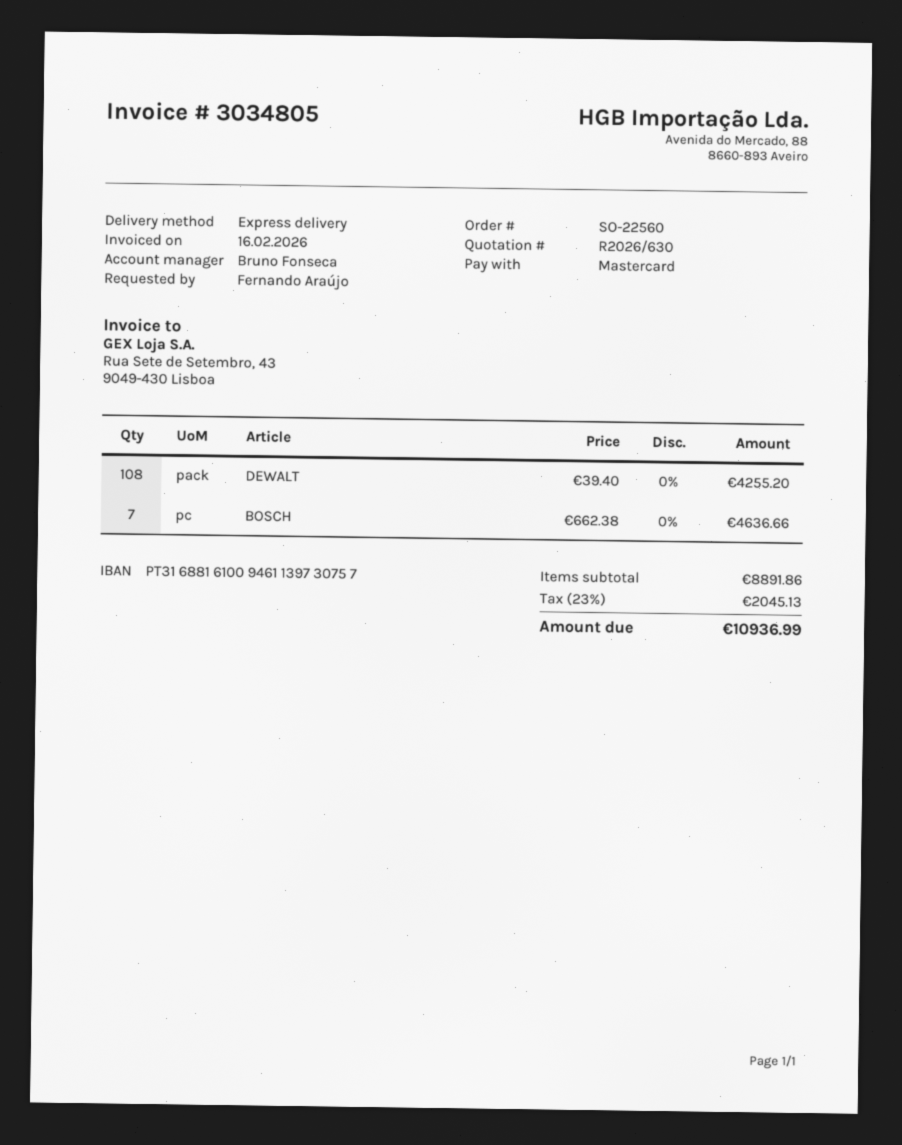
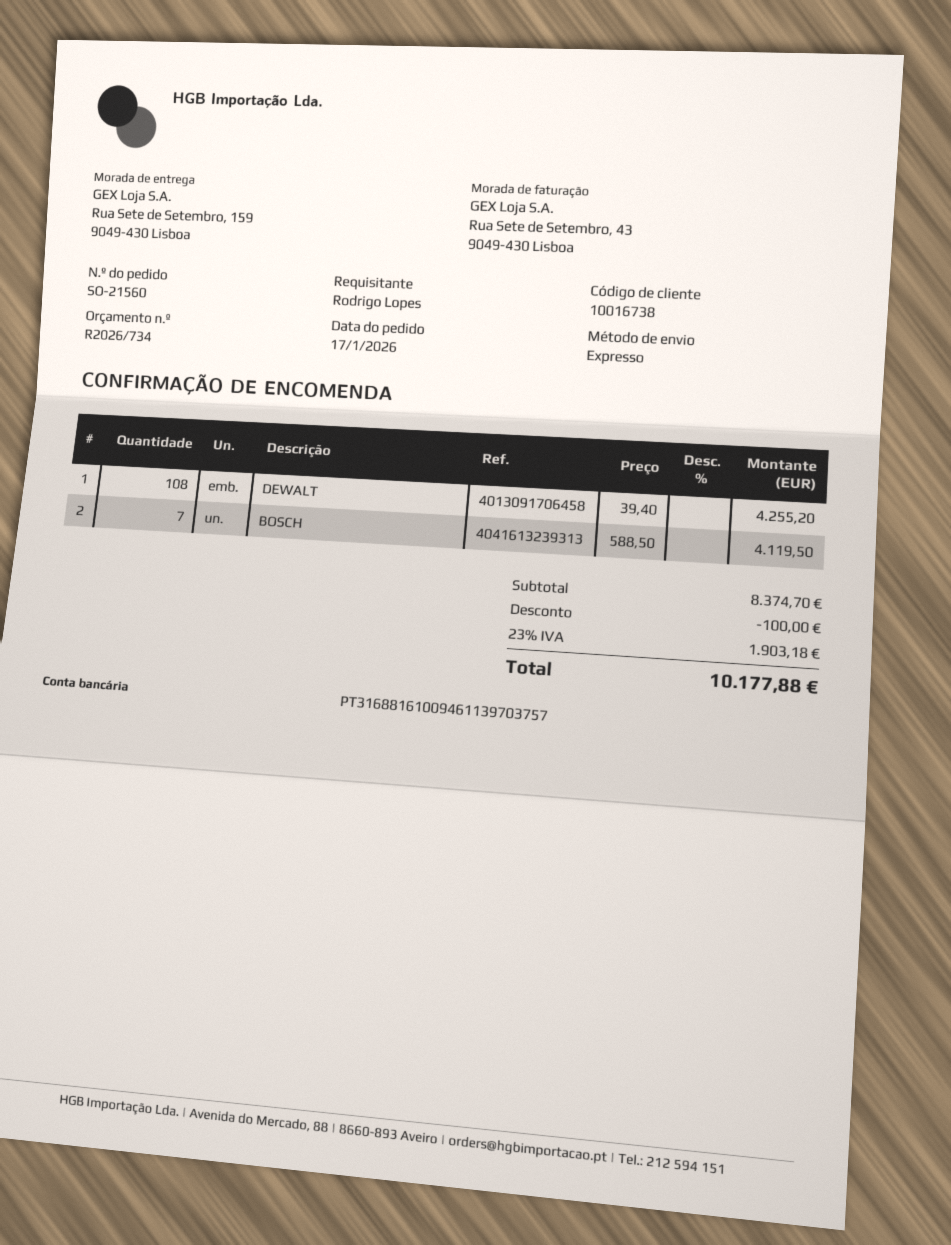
quote number: R2026/630 -> R2026/734
order number: SO-22560 -> SO-21560
ordered by: Fernando Araújo -> Rodrigo Lopes
bank account: PT31688161009461139730757 -> PT31688161009461139703757
BOSCH: 7 x 662.38 = 4636.66 -> 7 x 588.50 = 4119.50
subtotal: 8891.86 -> 8374.70
discount: none -> 100.00
tax: 23% = 2045.13 -> 23% = 1903.18
total: 10936.99 -> 10177.88

